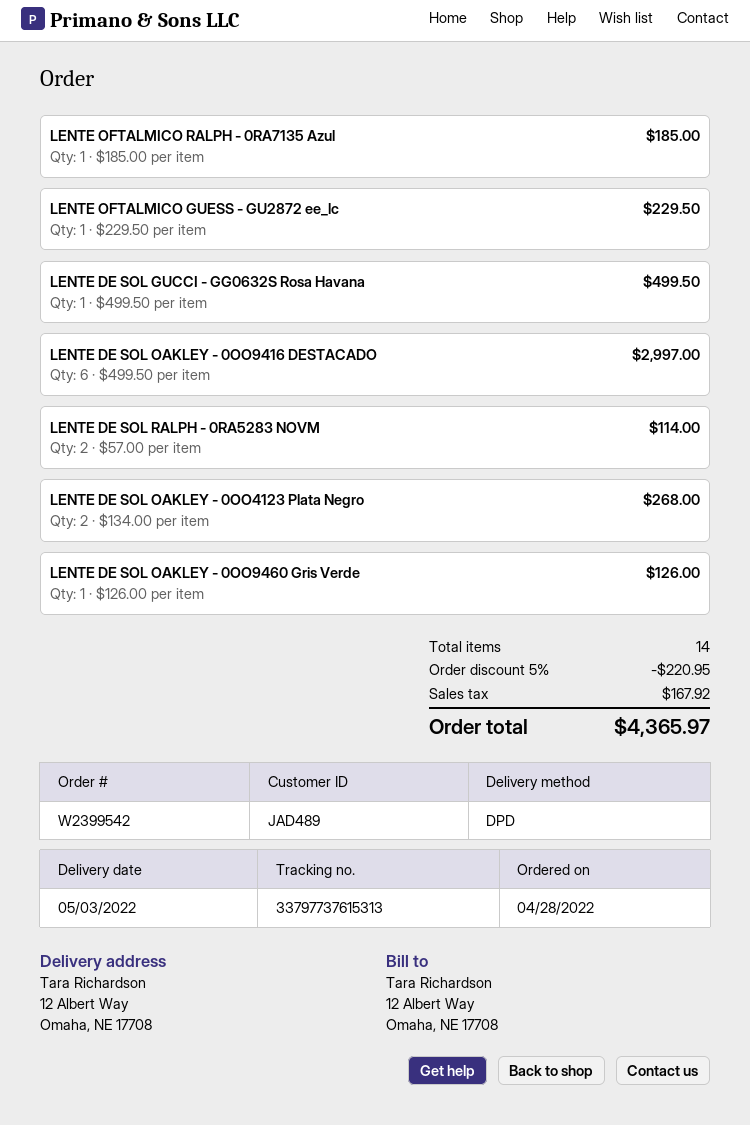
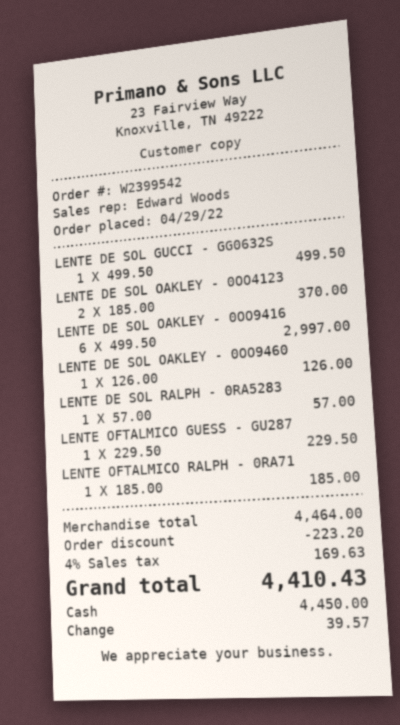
order date: 2022-04-28 -> 2022-04-29
LENTE DE SOL RALPH - 0RA5283 NOVM: 2 x 57.00 = 114.00 -> 1 x 57.00 = 57.00
LENTE DE SOL OAKLEY - 0OO4123 Plata Negro: 2 x 134.00 = 268.00 -> 2 x 185.00 = 370.00
discount: 220.95 -> 223.20
tax: 167.92 -> 169.63
total: 4365.97 -> 4410.43

